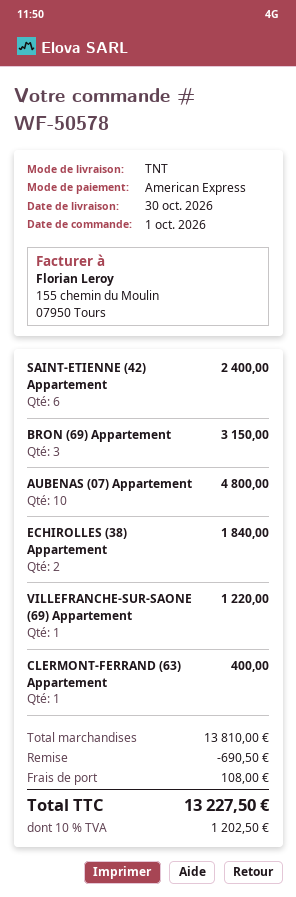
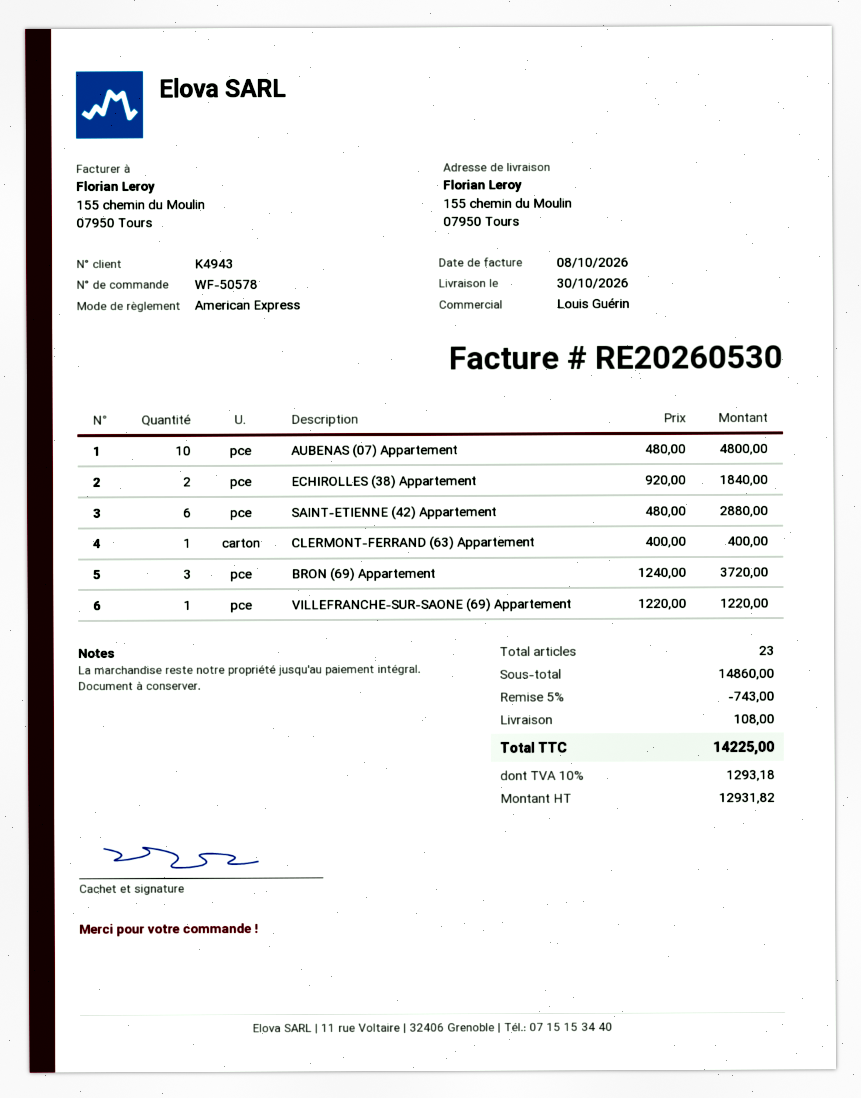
SAINT-ETIENNE (42) Appartement: 6 for 2400.00 -> 6 for 2880.00
BRON (69) Appartement: 3 for 3150.00 -> 3 for 3720.00
subtotal: 13810.00 -> 14860.00
discount: 690.50 -> 743.00
tax: 10% = 1202.50 -> 10% = 1293.18
total: 13227.50 -> 14225.00

